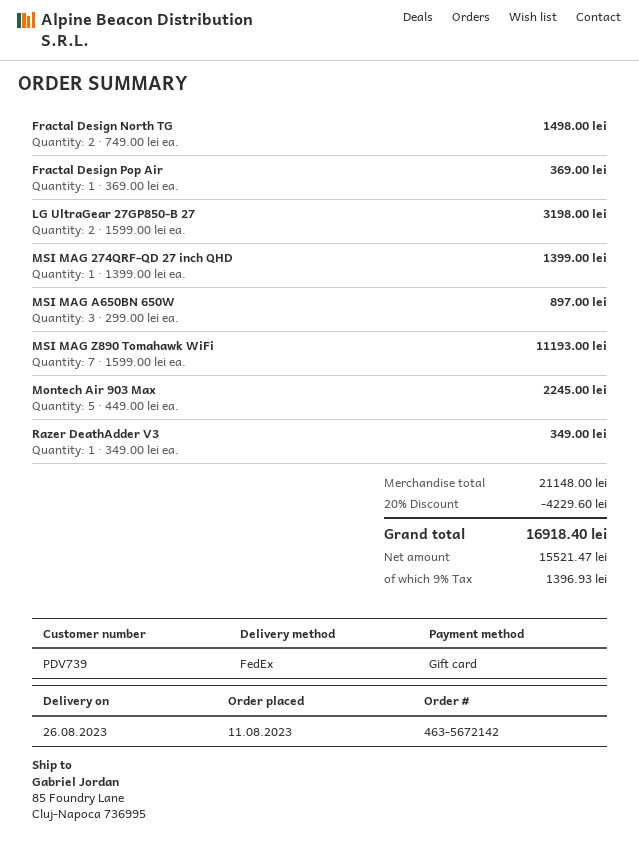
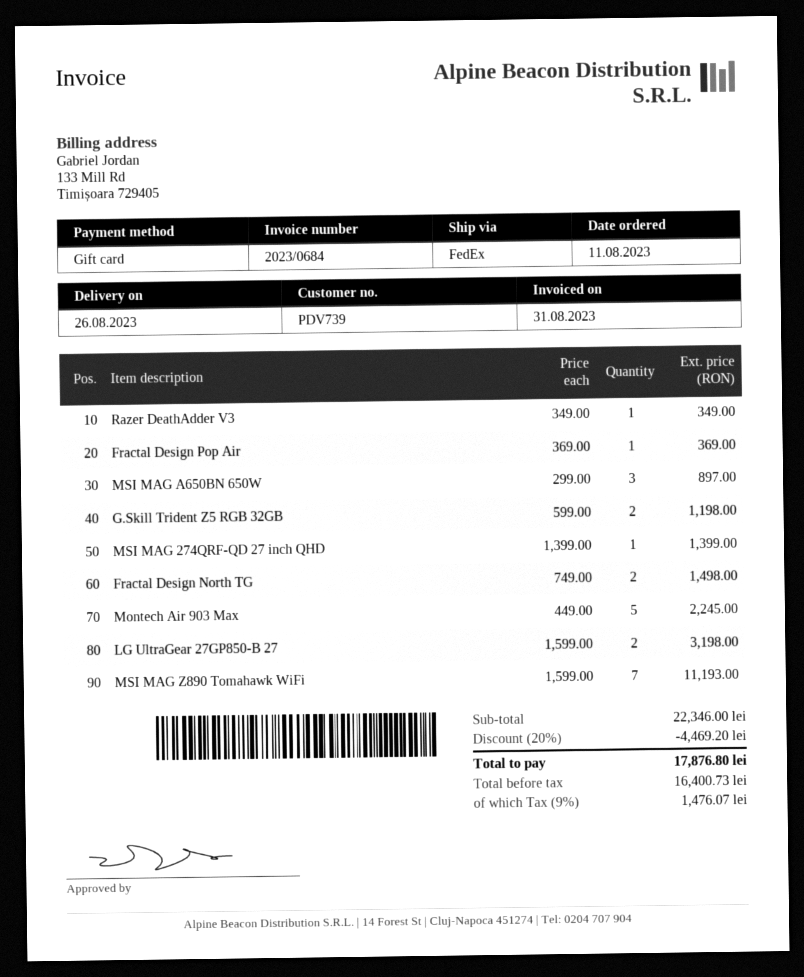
G.Skill Trident Z5 RGB 32GB: none -> 2 x 599.00 = 1198.00
subtotal: 21148.00 -> 22346.00
discount: 20% = 4229.60 -> 20% = 4469.20
net: 15521.47 -> 16400.73
tax: 9% = 1396.93 -> 9% = 1476.07
total: 16918.40 -> 17876.80

